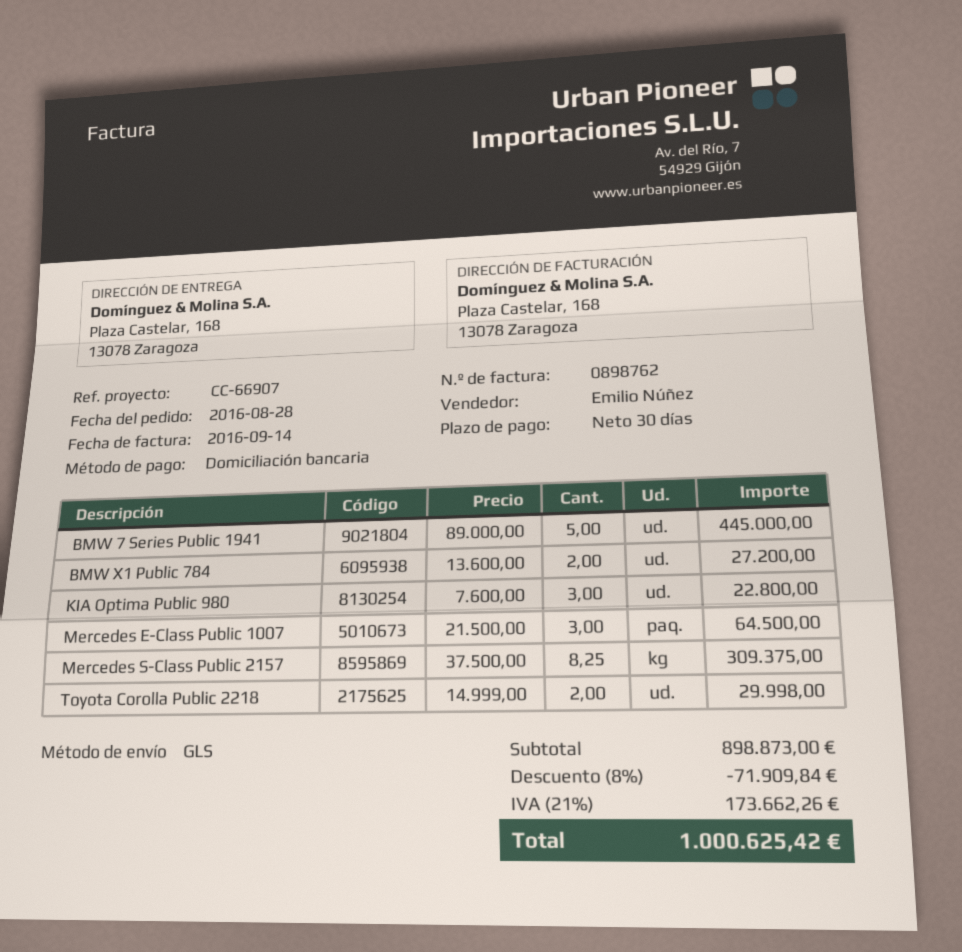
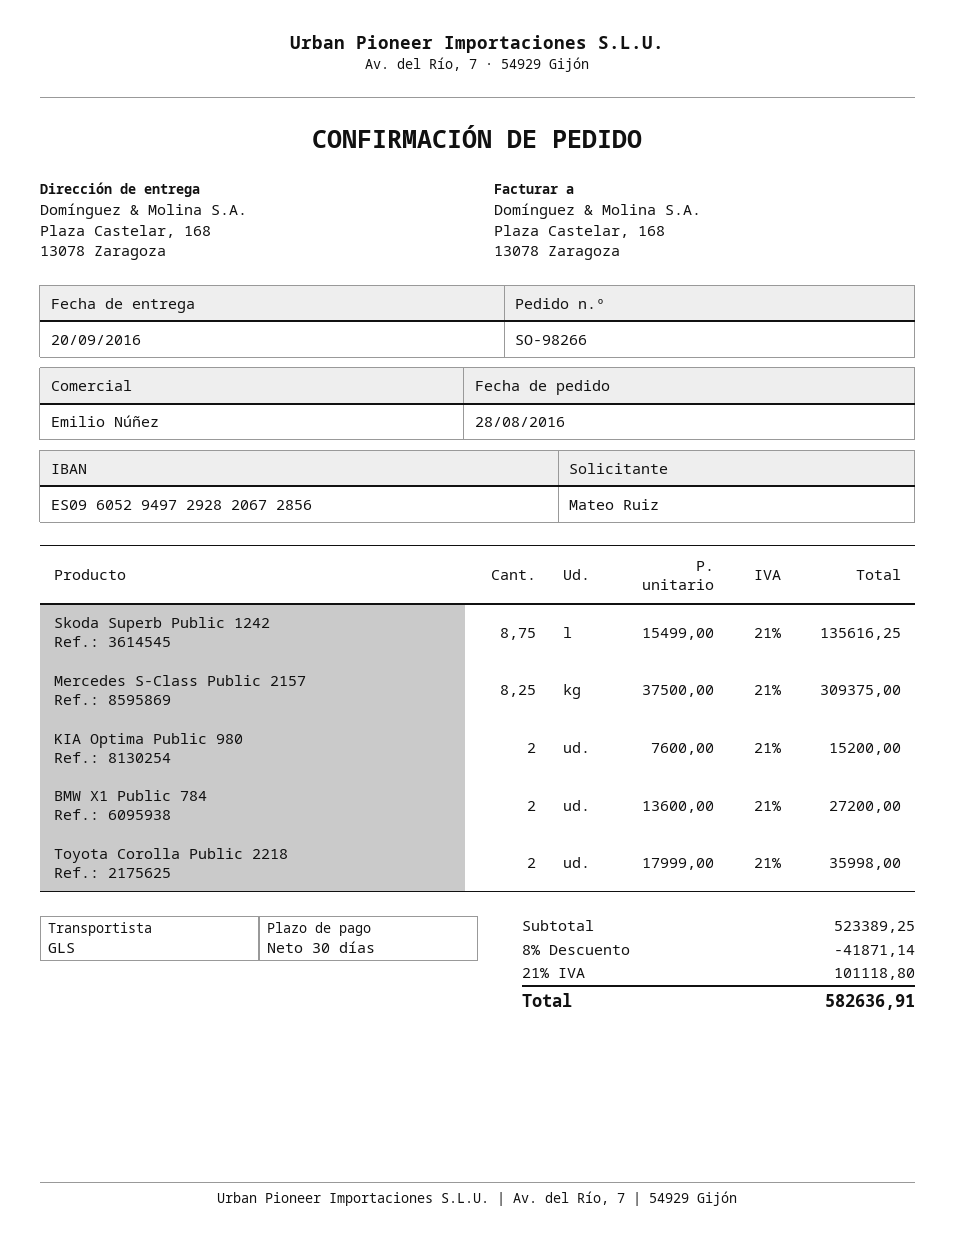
BMW 7 Series Public 1941: 5 x 89000.00 = 445000.00 -> none
KIA Optima Public 980: 3 x 7600.00 = 22800.00 -> 2 x 7600.00 = 15200.00
Mercedes E-Class Public 1007: 3 x 21500.00 = 64500.00 -> none
Toyota Corolla Public 2218: 2 x 14999.00 = 29998.00 -> 2 x 17999.00 = 35998.00
Skoda Superb Public 1242: none -> 8.75 x 15499.00 = 135616.25
subtotal: 898873.00 -> 523389.25
discount: 8% = 71909.84 -> 8% = 41871.14
tax: 21% = 173662.26 -> 21% = 101118.80
total: 1000625.42 -> 582636.91

